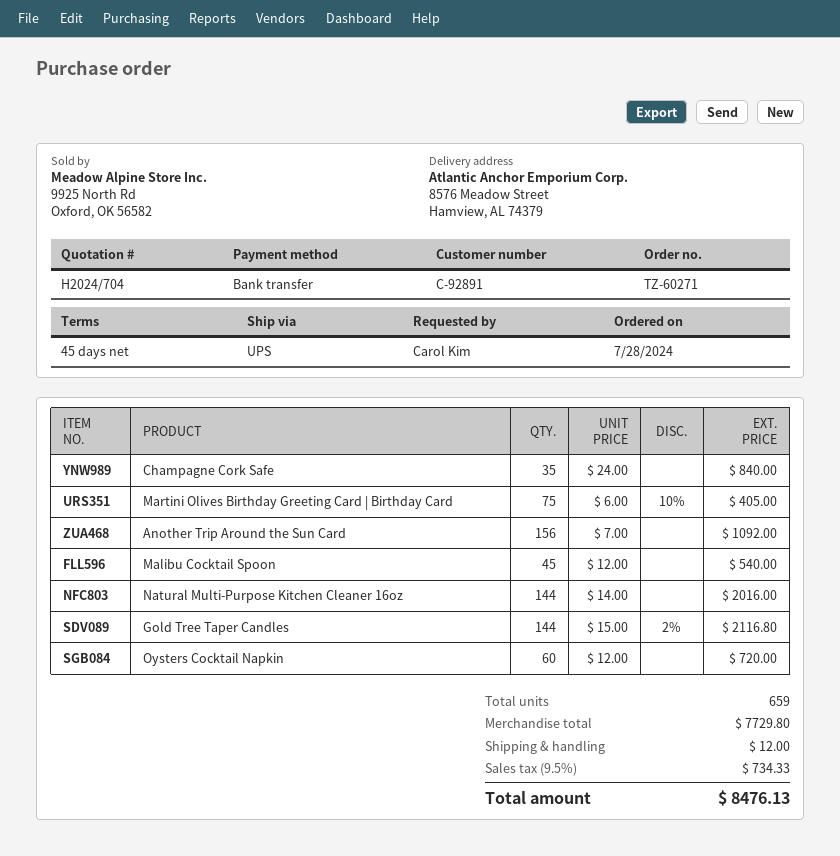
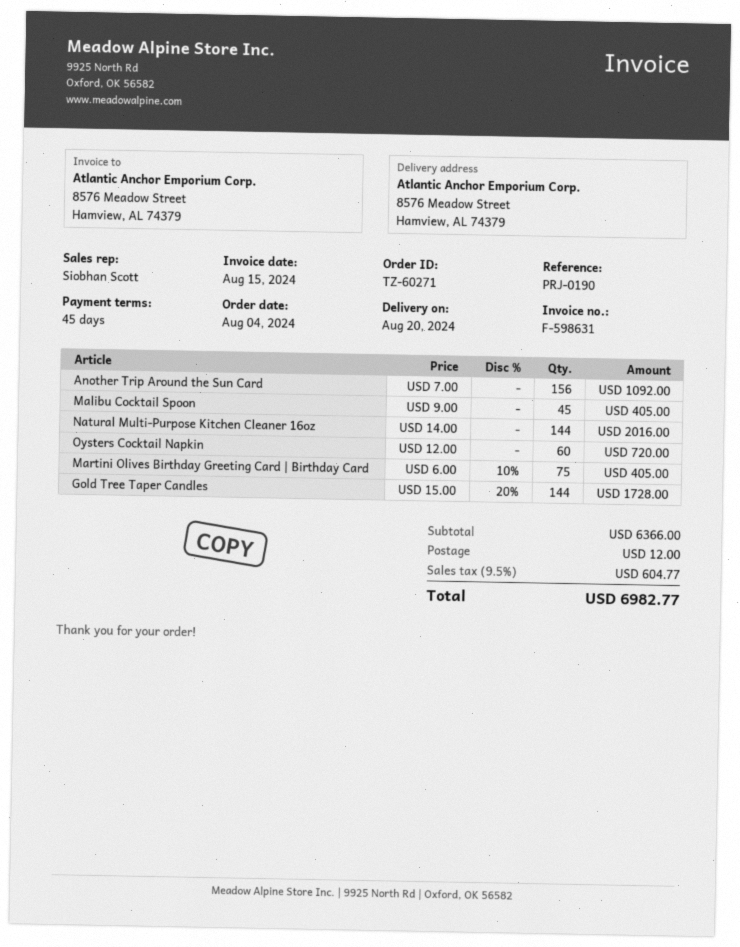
order date: 2024-07-28 -> 2024-08-04
Champagne Cork Safe: 35 x 24.00 = 840.00 -> none
Malibu Cocktail Spoon: 45 x 12.00 = 540.00 -> 45 x 9.00 = 405.00
Gold Tree Taper Candles: 144 x 15.00 - 2% = 2116.80 -> 144 x 15.00 - 20% = 1728.00
subtotal: 7729.80 -> 6366.00
tax: 9.5% = 734.33 -> 9.5% = 604.77
total: 8476.13 -> 6982.77

